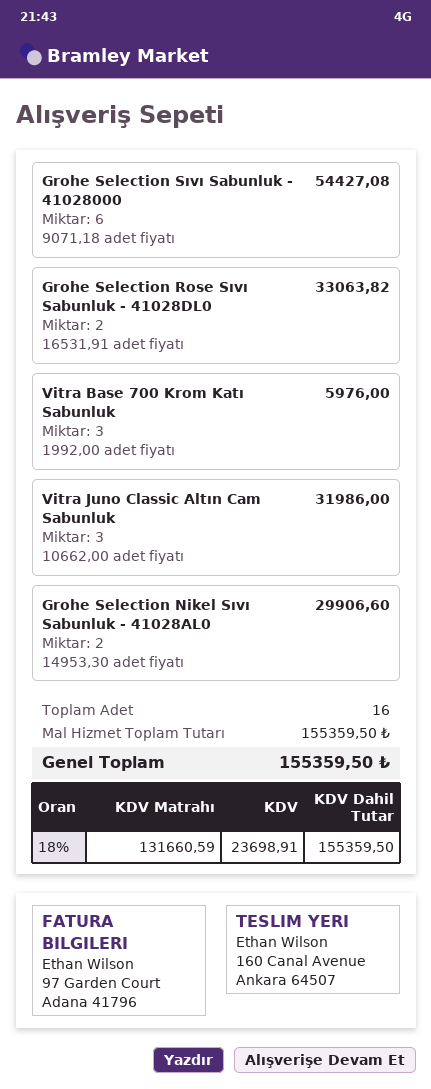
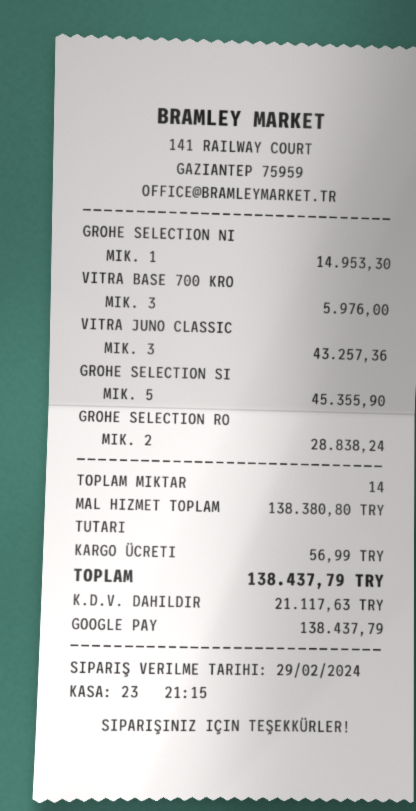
Grohe Selection Sıvı Sabunluk - 41028000: 6 for 54427.08 -> 5 for 45355.90
Grohe Selection Rose Sıvı Sabunluk - 41028DL0: 2 for 33063.82 -> 2 for 28838.24
Vitra Juno Classic Altın Cam Sabunluk: 3 for 31986.00 -> 3 for 43257.36
Grohe Selection Nikel Sıvı Sabunluk - 41028AL0: 2 for 29906.60 -> 1 for 14953.30
total quantity: 16 -> 14
subtotal: 155359.50 -> 138380.80
shipping: none -> 56.99
tax: 23698.91 -> 21117.63
total: 155359.50 -> 138437.79

